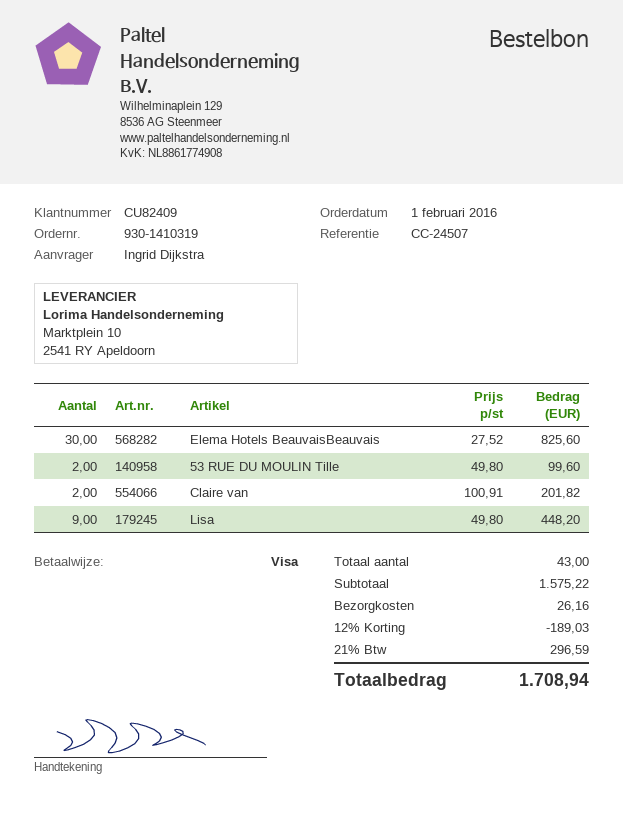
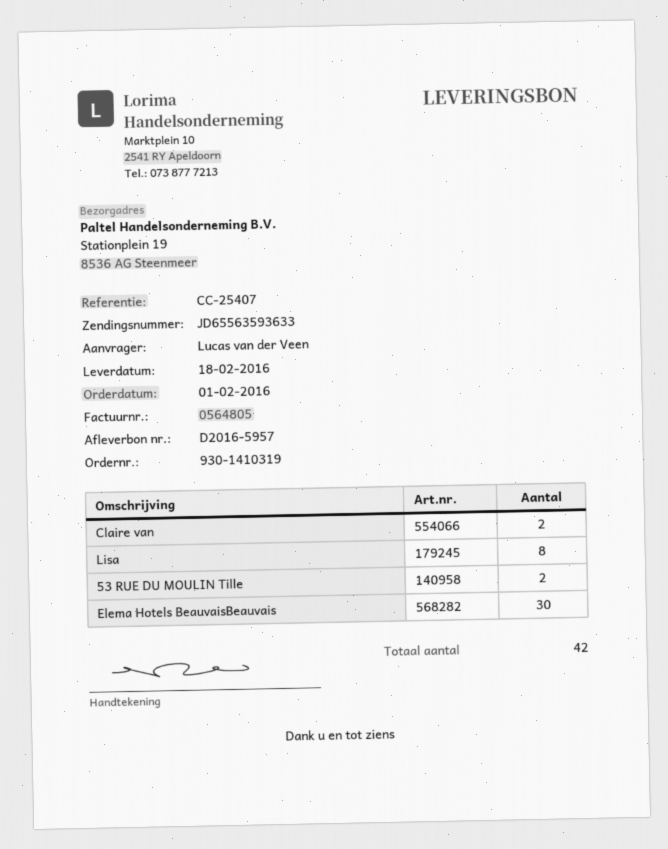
reference: CC-24507 -> CC-25407
ordered by: Ingrid Dijkstra -> Lucas van der Veen
Lisa: 9 -> 8
total quantity: 43 -> 42

